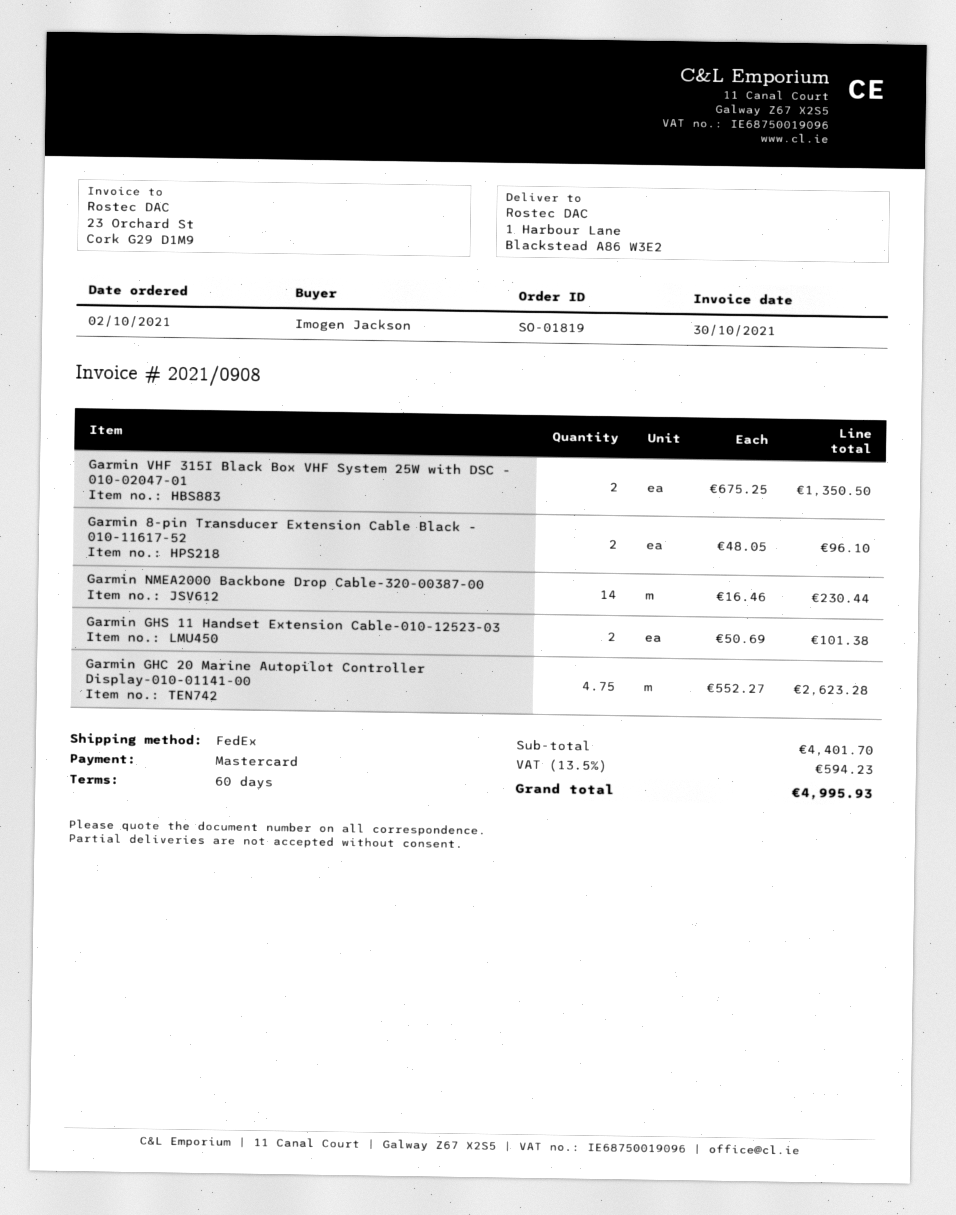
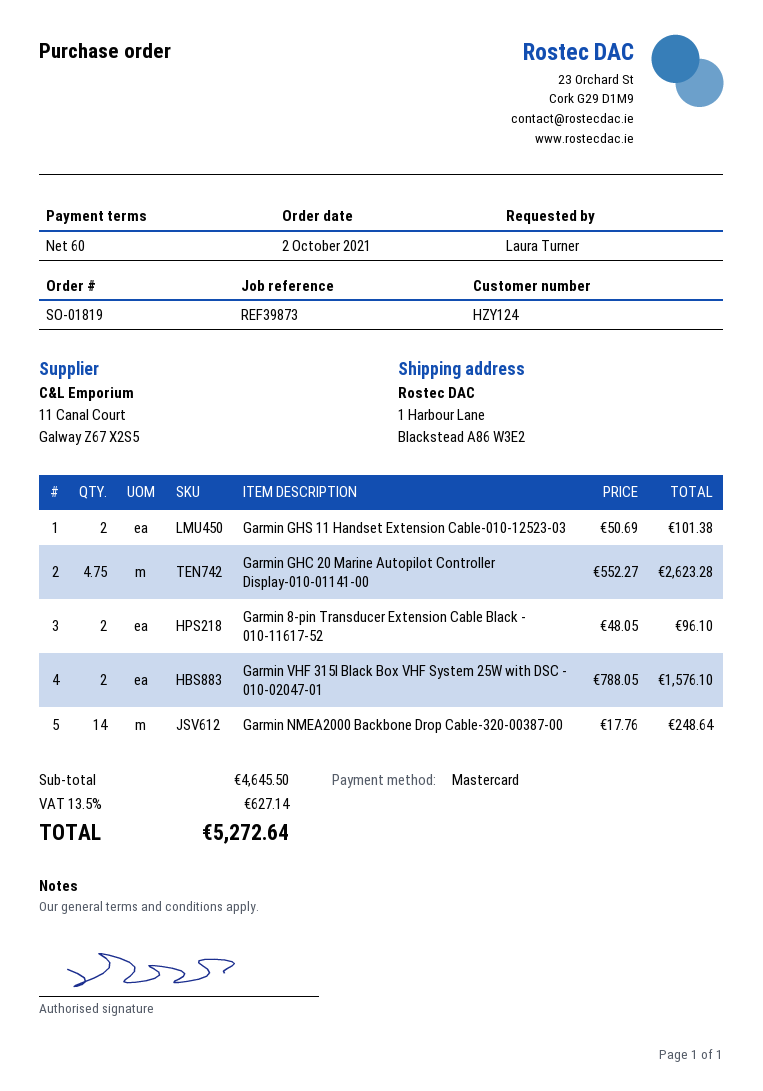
ordered by: Imogen Jackson -> Laura Turner
Garmin VHF 315I Black Box VHF System 25W with DSC - 010-02047-01: 2 x 675.25 = 1350.50 -> 2 x 788.05 = 1576.10
Garmin NMEA2000 Backbone Drop Cable-320-00387-00: 14 x 16.46 = 230.44 -> 14 x 17.76 = 248.64
subtotal: 4401.70 -> 4645.50
tax: 13.5% = 594.23 -> 13.5% = 627.14
total: 4995.93 -> 5272.64

